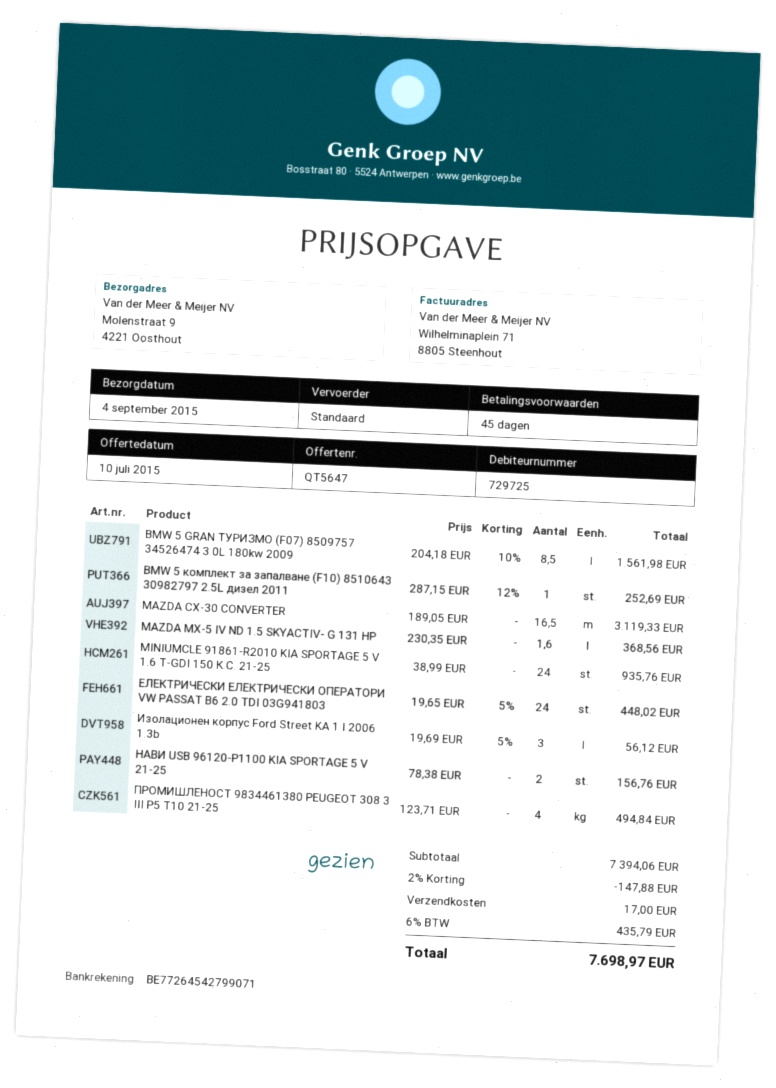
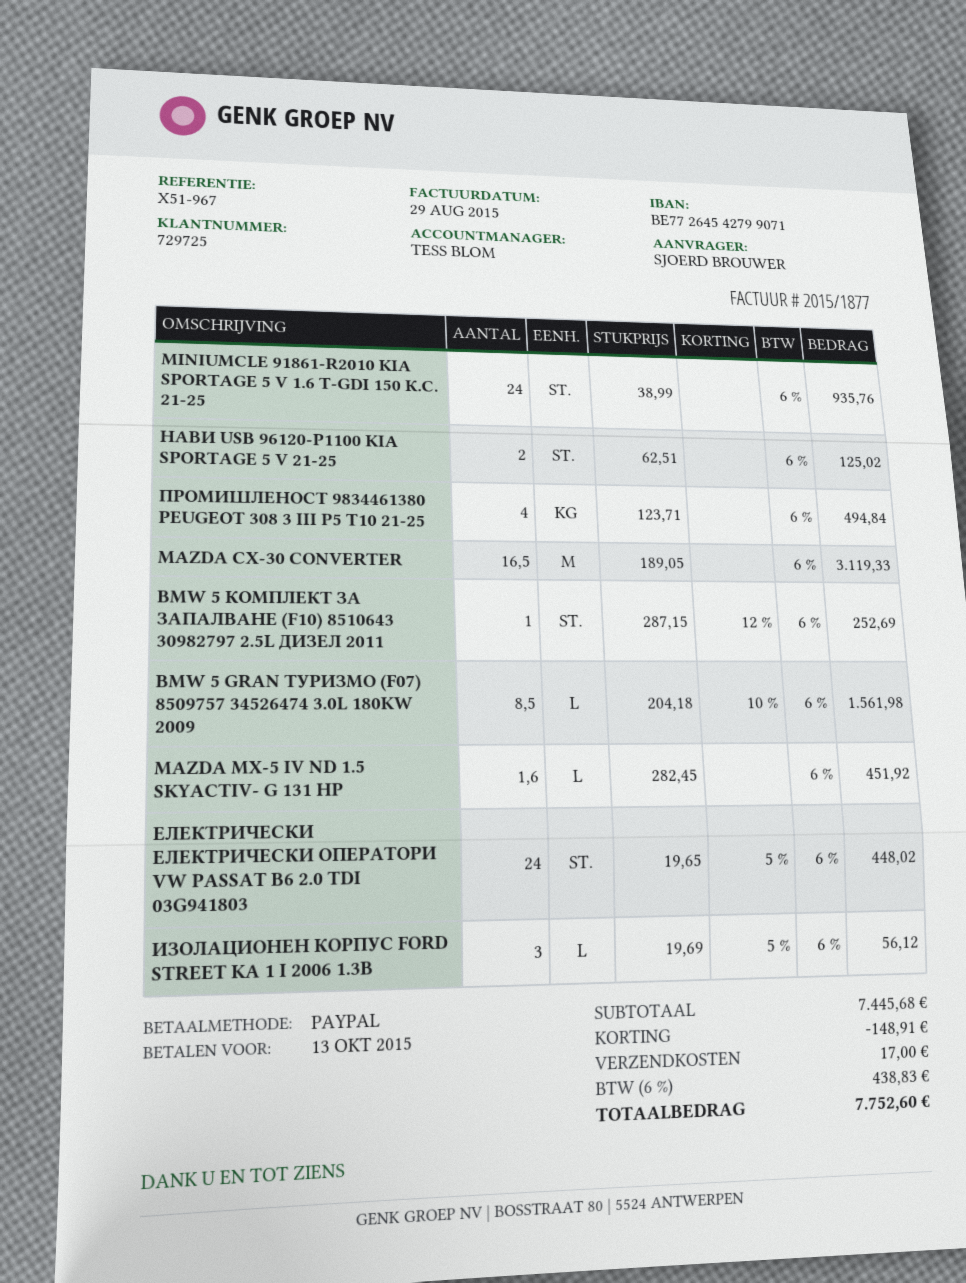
MAZDA MX-5 IV ND 1.5 SKYACTIV- G 131 HP: 1.6 x 230.35 = 368.56 -> 1.6 x 282.45 = 451.92
НАВИ USB 96120-P1100 KIA SPORTAGE 5 V 21-25: 2 x 78.38 = 156.76 -> 2 x 62.51 = 125.02
subtotal: 7394.06 -> 7445.68
discount: 147.88 -> 148.91
tax: 6% = 435.79 -> 6% = 438.83
total: 7698.97 -> 7752.60

